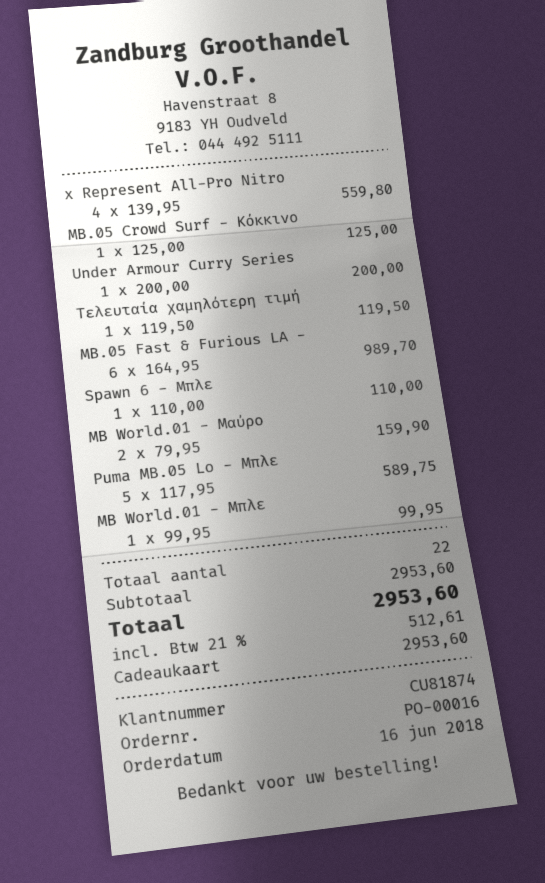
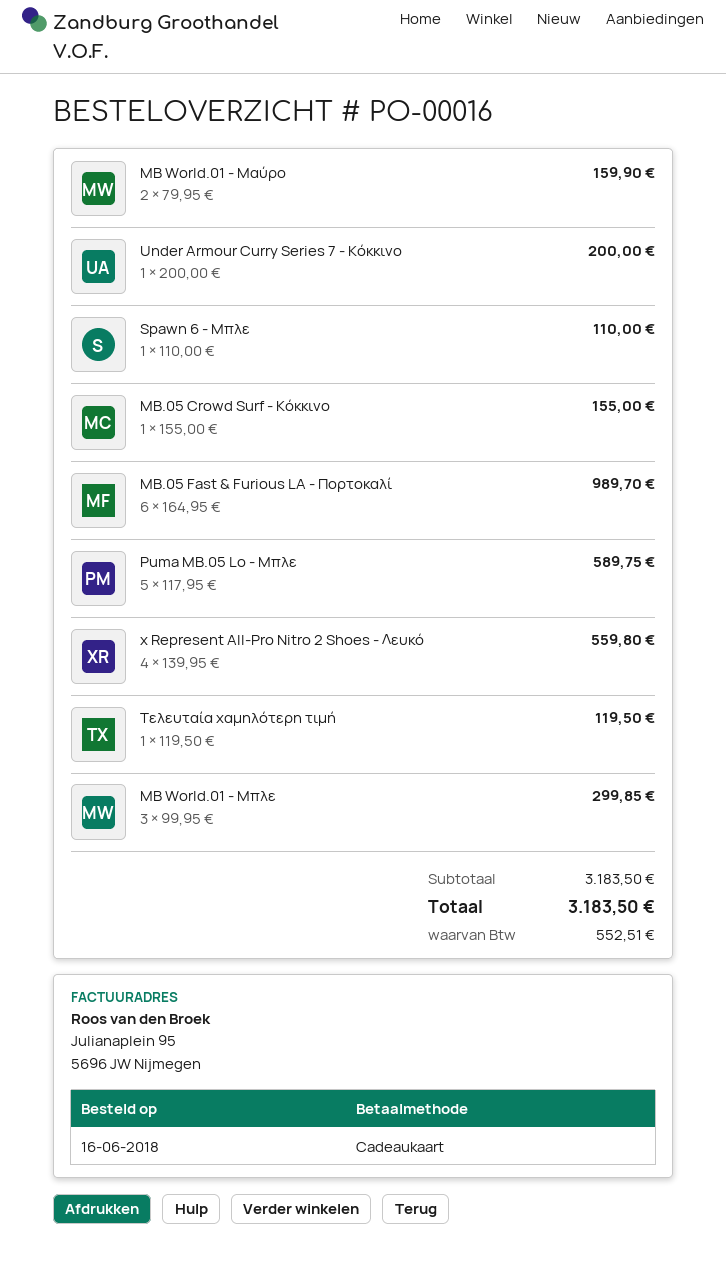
MB.05 Crowd Surf - Κόκκινο: 1 x 125.00 = 125.00 -> 1 x 155.00 = 155.00
MB World.01 - Μπλε: 1 x 99.95 = 99.95 -> 3 x 99.95 = 299.85
subtotal: 2953.60 -> 3183.50
tax: 512.61 -> 552.51
total: 2953.60 -> 3183.50

